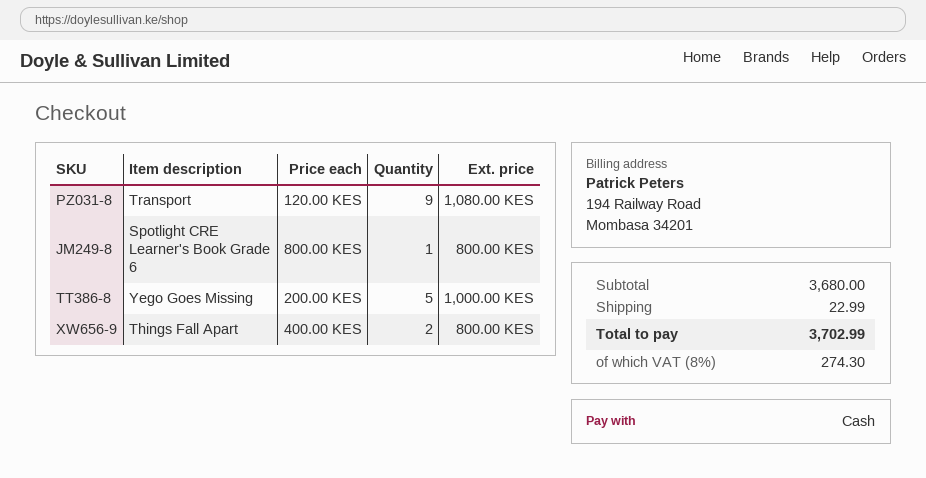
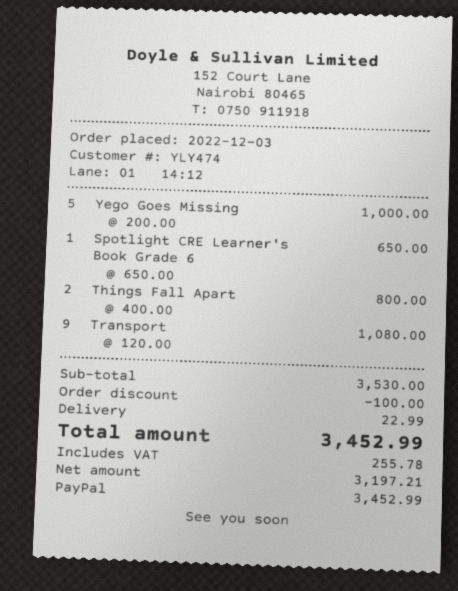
payment method: cash -> PayPal
Spotlight CRE Learner's Book Grade 6: 1 x 800.00 = 800.00 -> 1 x 650.00 = 650.00
subtotal: 3680.00 -> 3530.00
discount: none -> 100.00
tax: 274.30 -> 255.78
total: 3702.99 -> 3452.99

